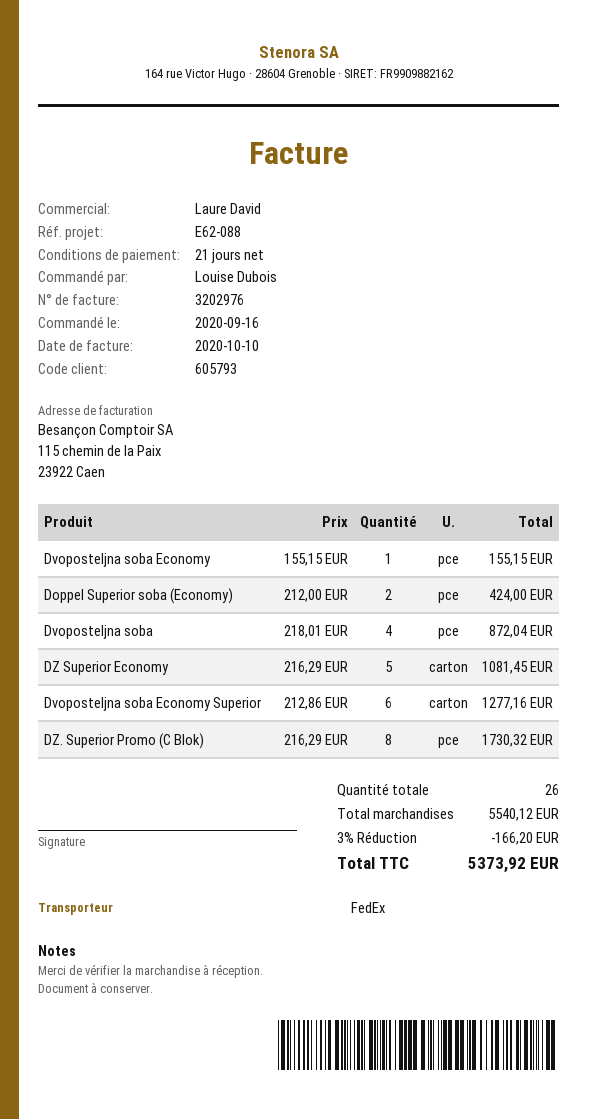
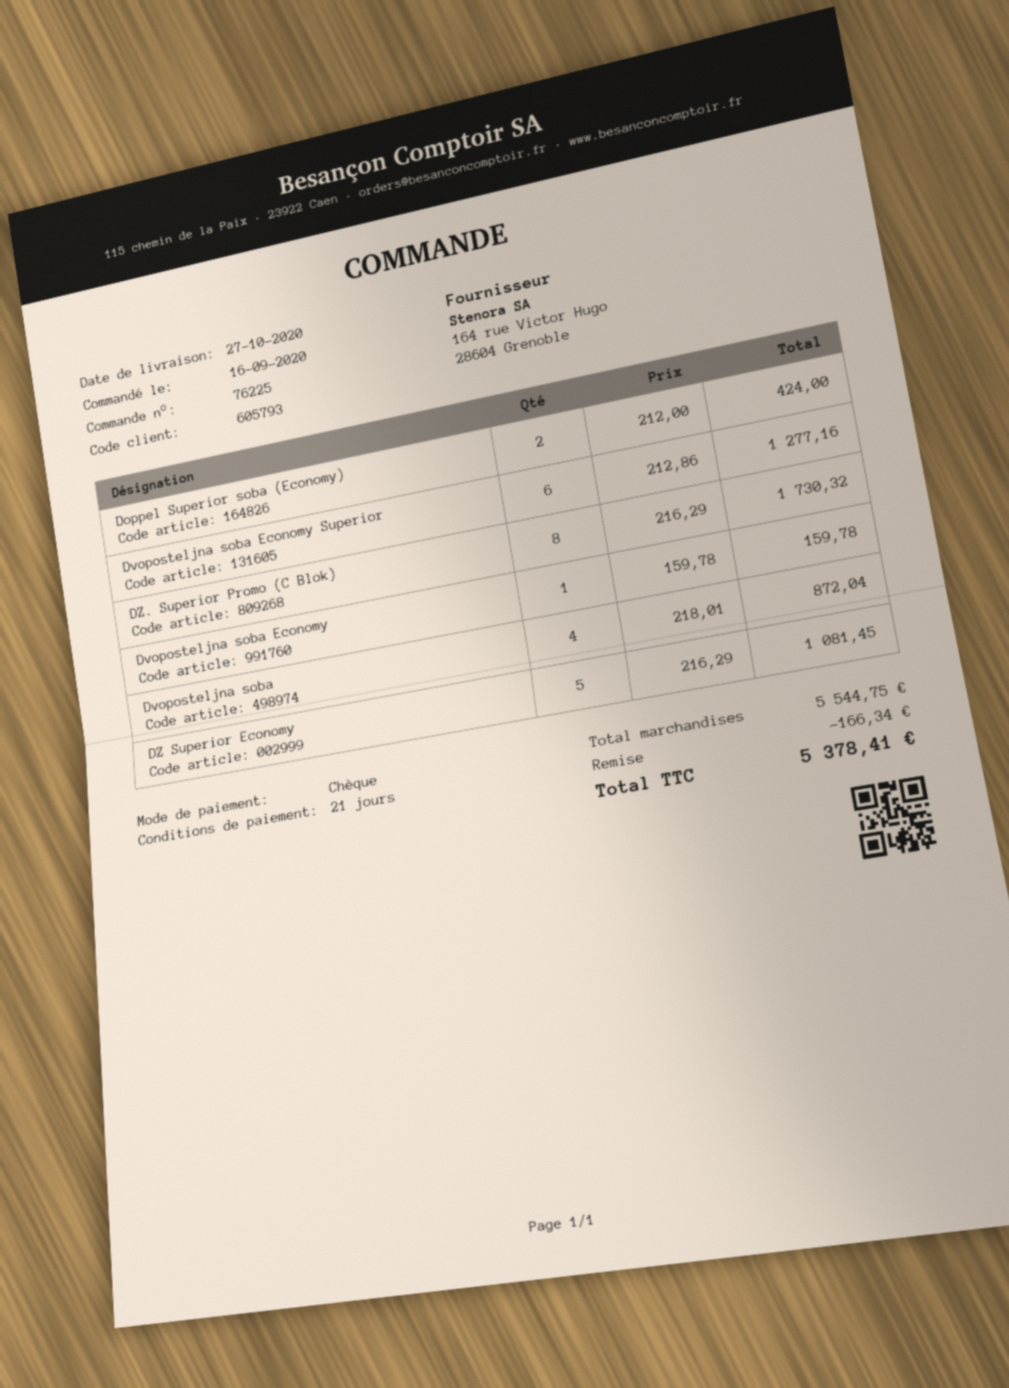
Dvoposteljna soba Economy: 1 x 155.15 = 155.15 -> 1 x 159.78 = 159.78
subtotal: 5540.12 -> 5544.75
discount: 166.20 -> 166.34
total: 5373.92 -> 5378.41

